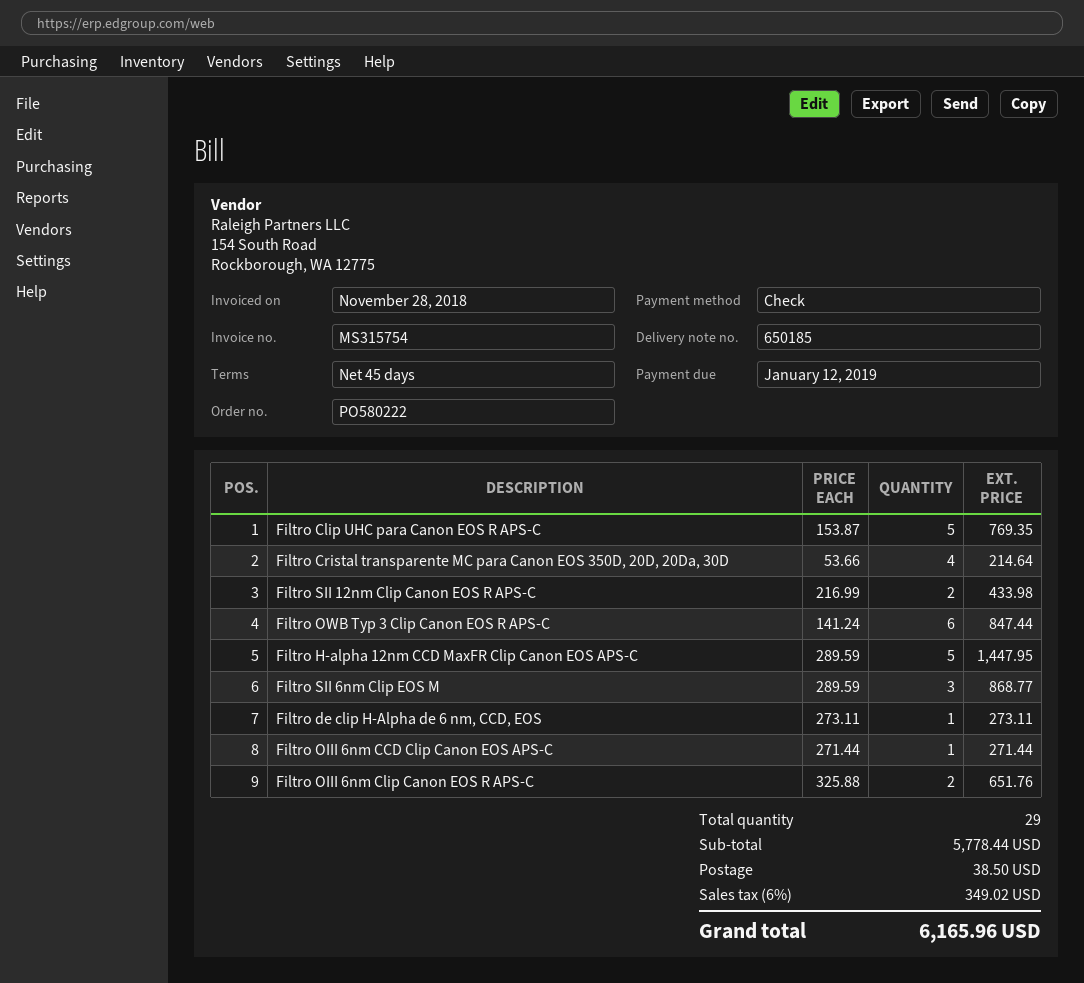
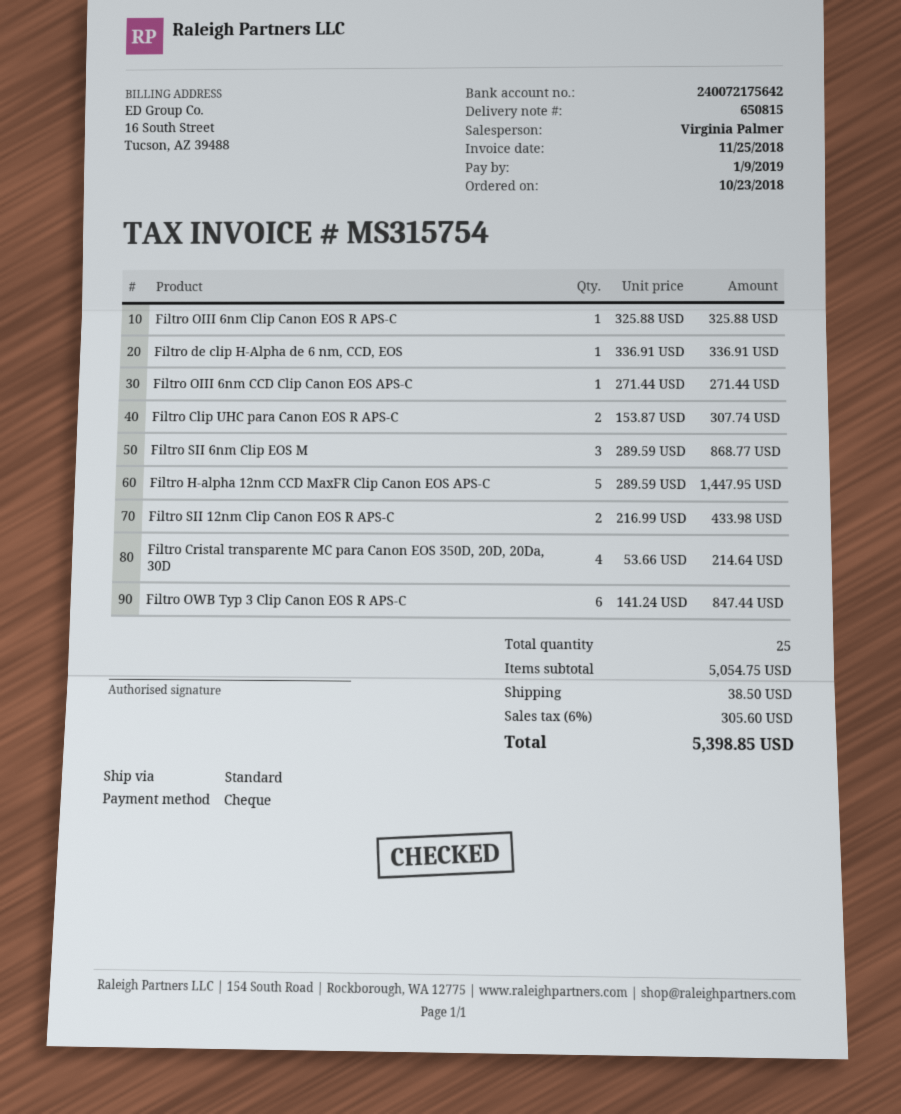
delivery note number: 650185 -> 650815
invoice date: 2018-11-28 -> 2018-11-25
due date: 2019-01-12 -> 2019-01-09
Filtro Clip UHC para Canon EOS R APS-C: 5 x 153.87 = 769.35 -> 2 x 153.87 = 307.74
Filtro de clip H-Alpha de 6 nm, CCD, EOS: 1 x 273.11 = 273.11 -> 1 x 336.91 = 336.91
Filtro OIII 6nm Clip Canon EOS R APS-C: 2 x 325.88 = 651.76 -> 1 x 325.88 = 325.88
total quantity: 29 -> 25
subtotal: 5778.44 -> 5054.75
tax: 6% = 349.02 -> 6% = 305.60
total: 6165.96 -> 5398.85

